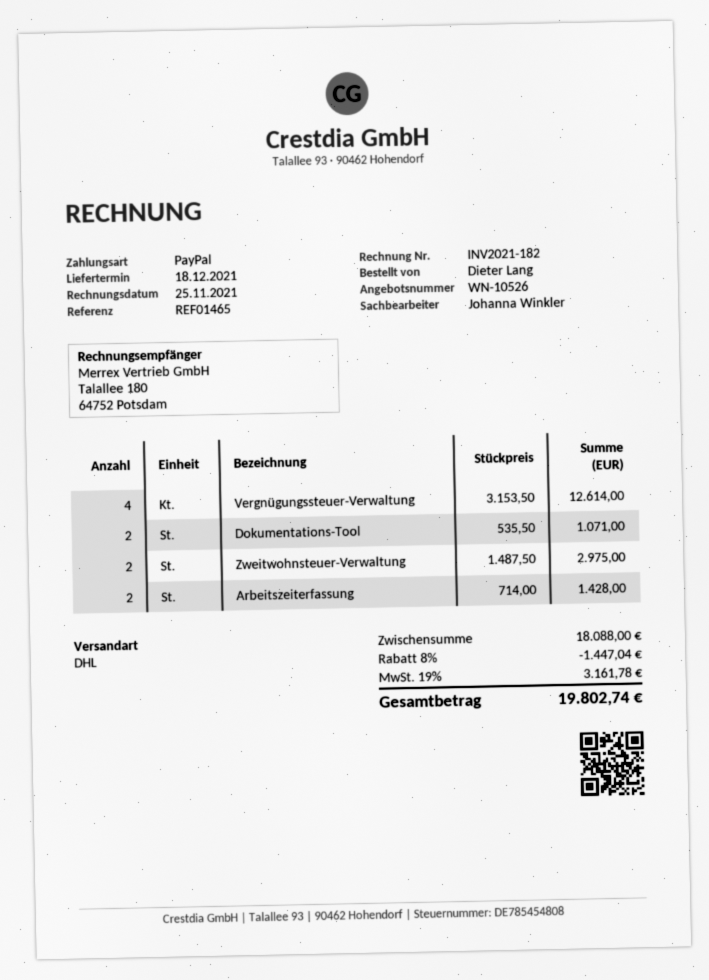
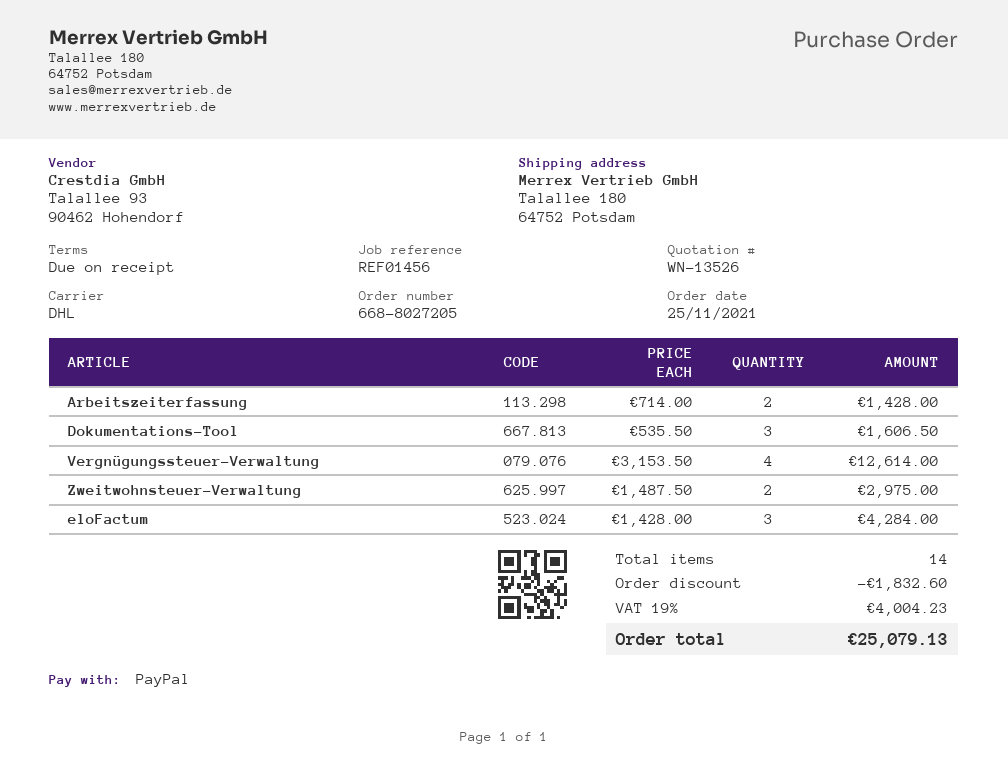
quote number: WN-10526 -> WN-13526
reference: REF01465 -> REF01456
Dokumentations-Tool: 2 x 535.50 = 1071.00 -> 3 x 535.50 = 1606.50
eloFactum: none -> 3 x 1428.00 = 4284.00
discount: 1447.04 -> 1832.60
tax: 19% = 3161.78 -> 19% = 4004.23
total: 19802.74 -> 25079.13

